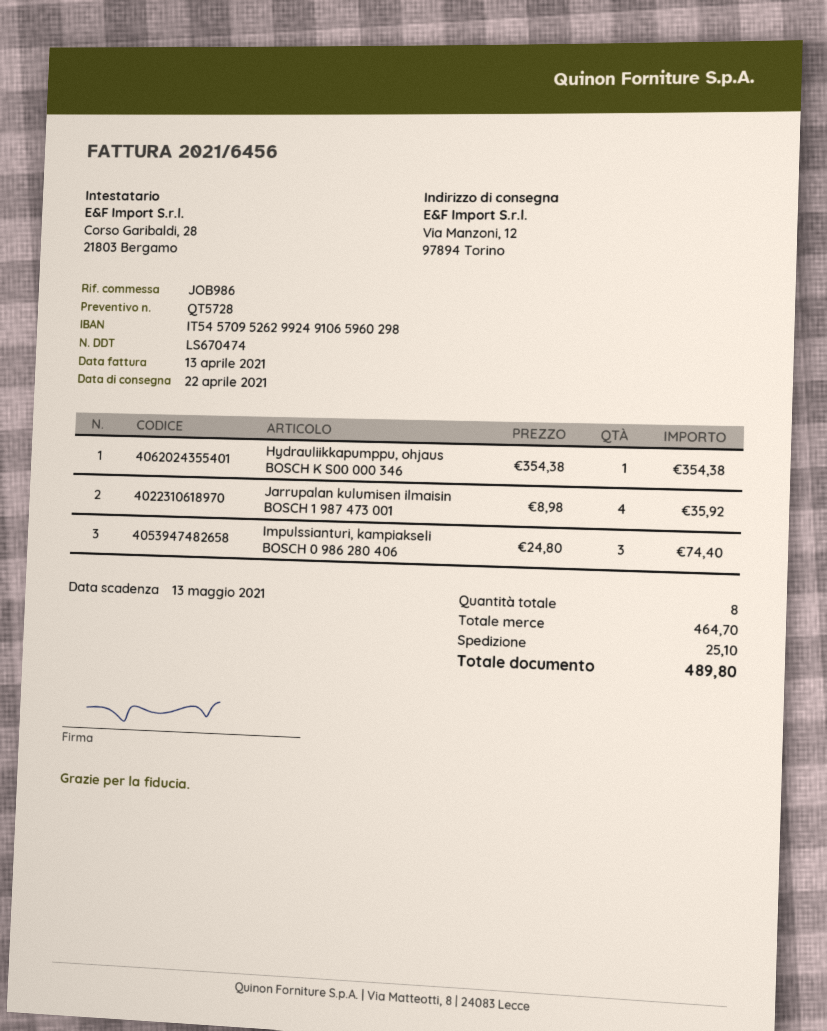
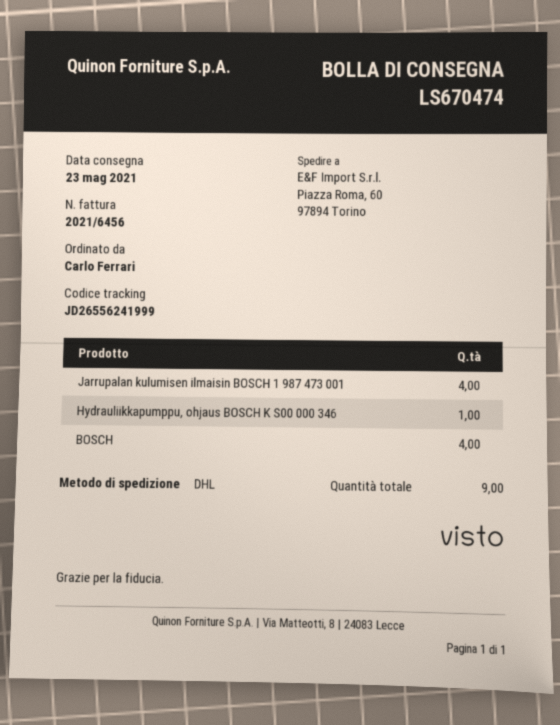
delivery date: 2021-04-22 -> 2021-05-23
ship to: Via Manzoni, 12, 97894 Torino -> Piazza Roma, 60, 97894 Torino
Impulssianturi, kampiakseli BOSCH 0 986 280 406: 3 -> none
BOSCH: none -> 4
total quantity: 8 -> 9

